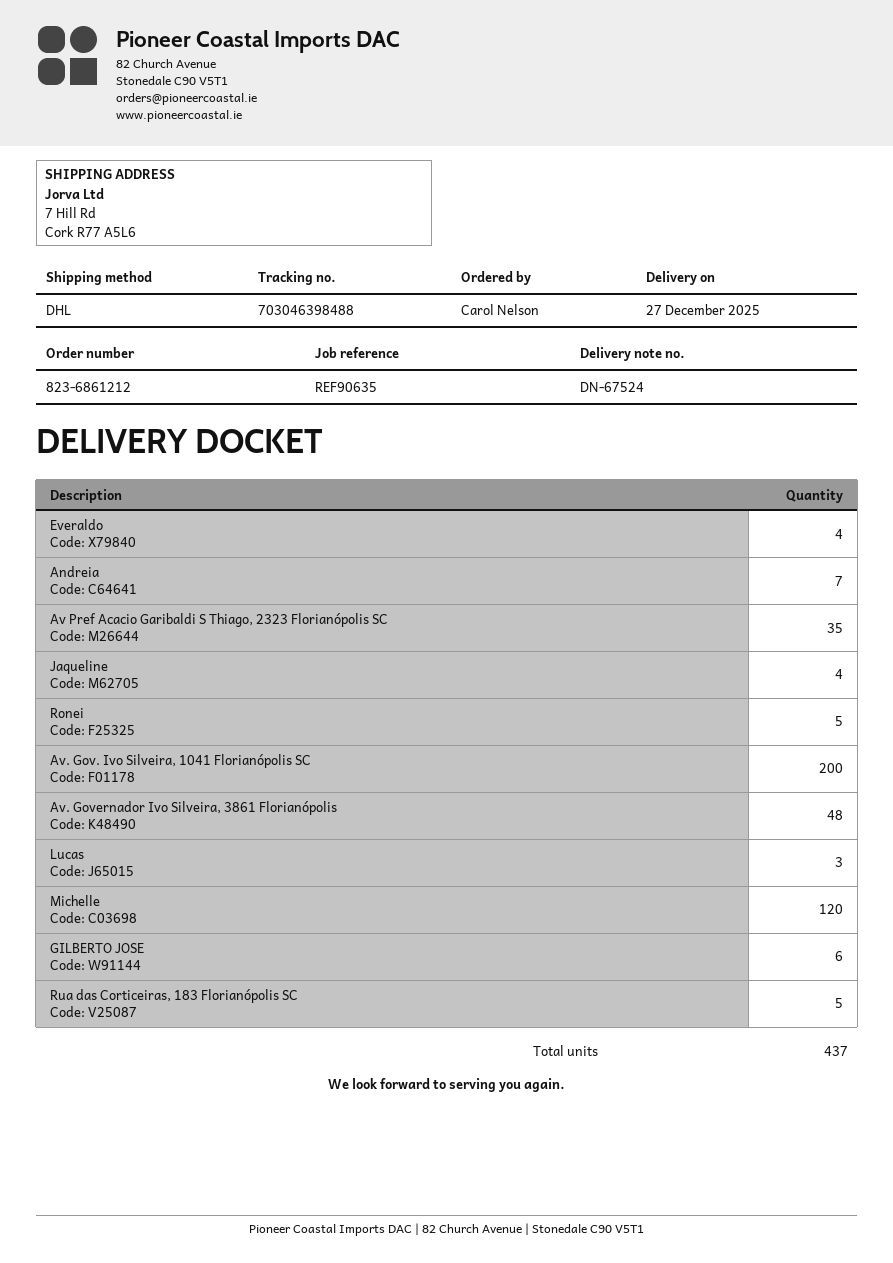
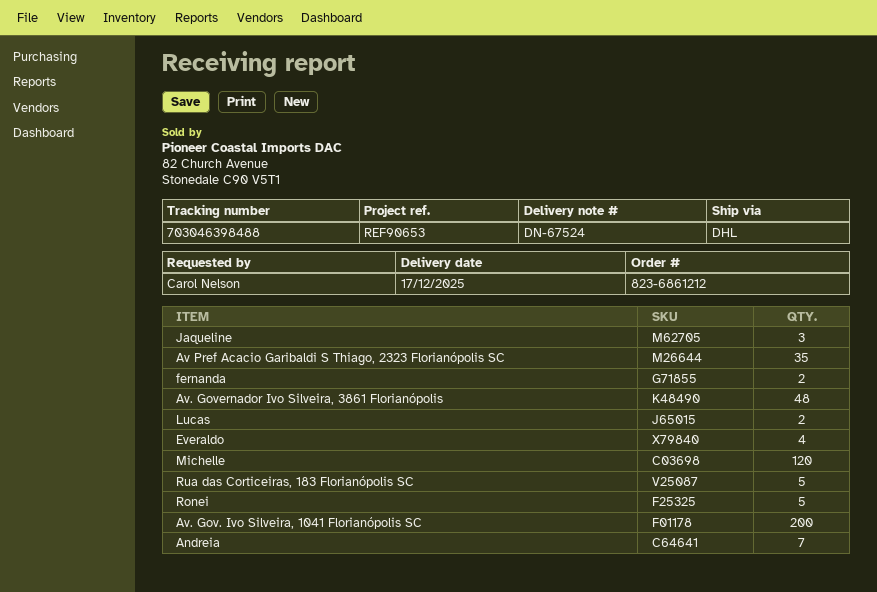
delivery date: 2025-12-27 -> 2025-12-17
reference: REF90635 -> REF90653
Jaqueline: 4 -> 3
Lucas: 3 -> 2
GILBERTO JOSE: 6 -> none
fernanda: none -> 2

